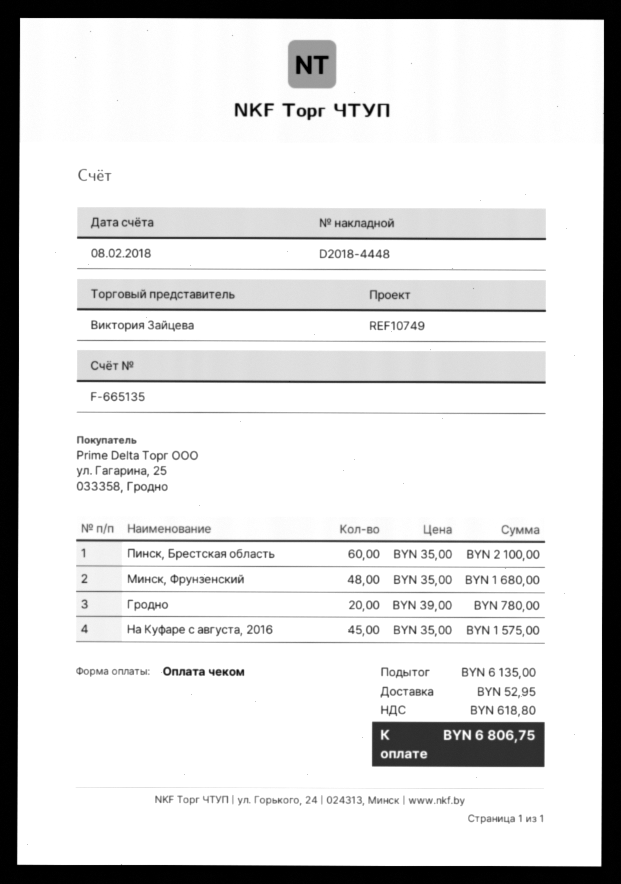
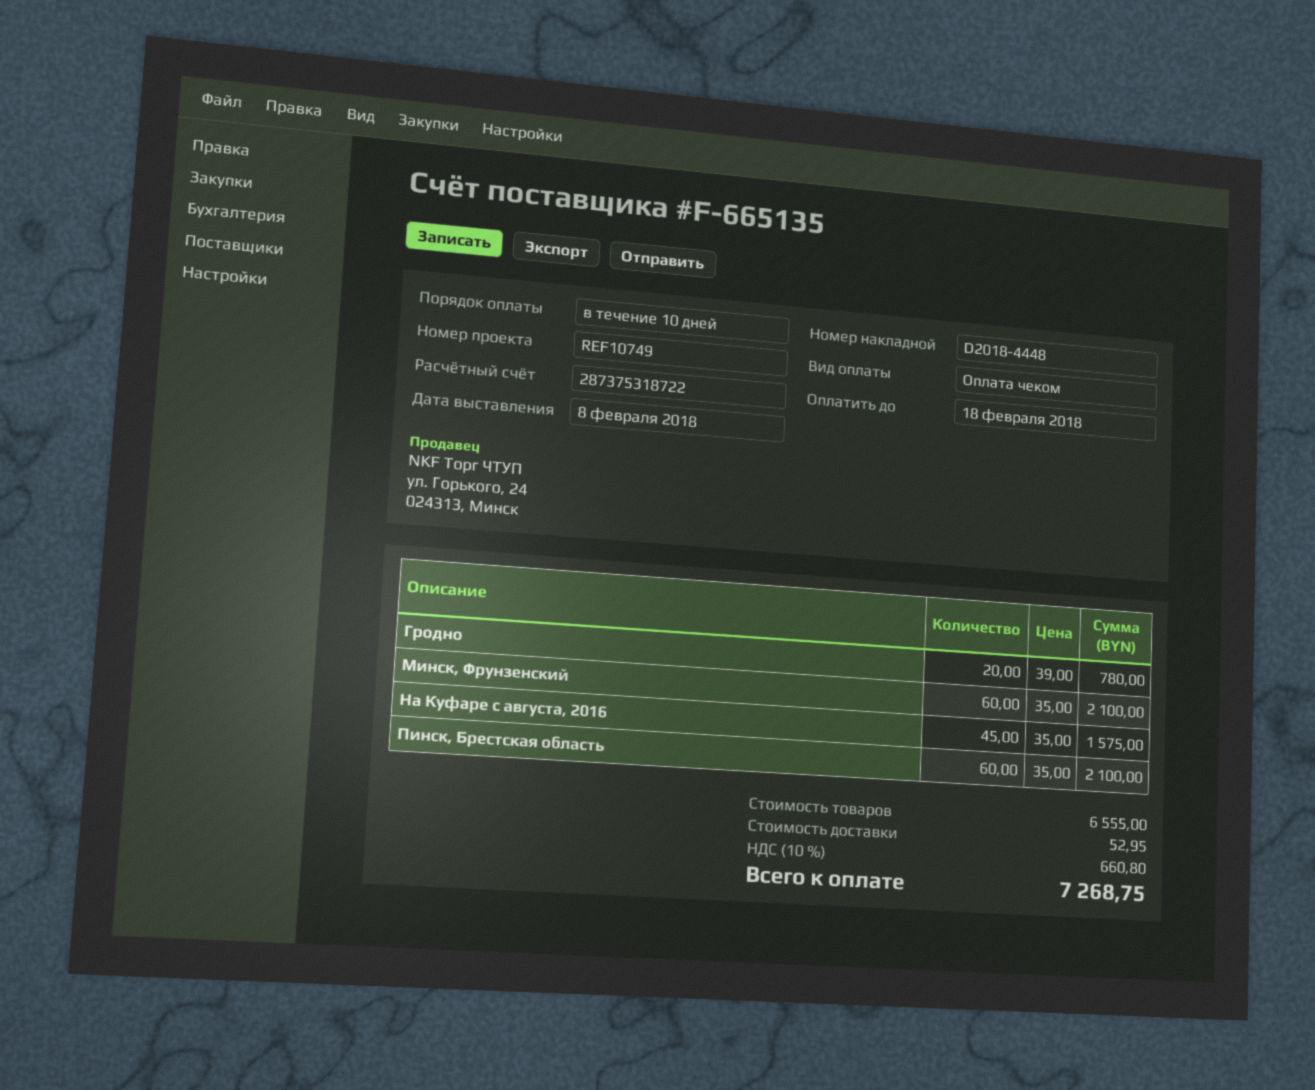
Минск, Фрунзенский: 48 x 35.00 = 1680.00 -> 60 x 35.00 = 2100.00
subtotal: 6135.00 -> 6555.00
tax: 618.80 -> 660.80
total: 6806.75 -> 7268.75

